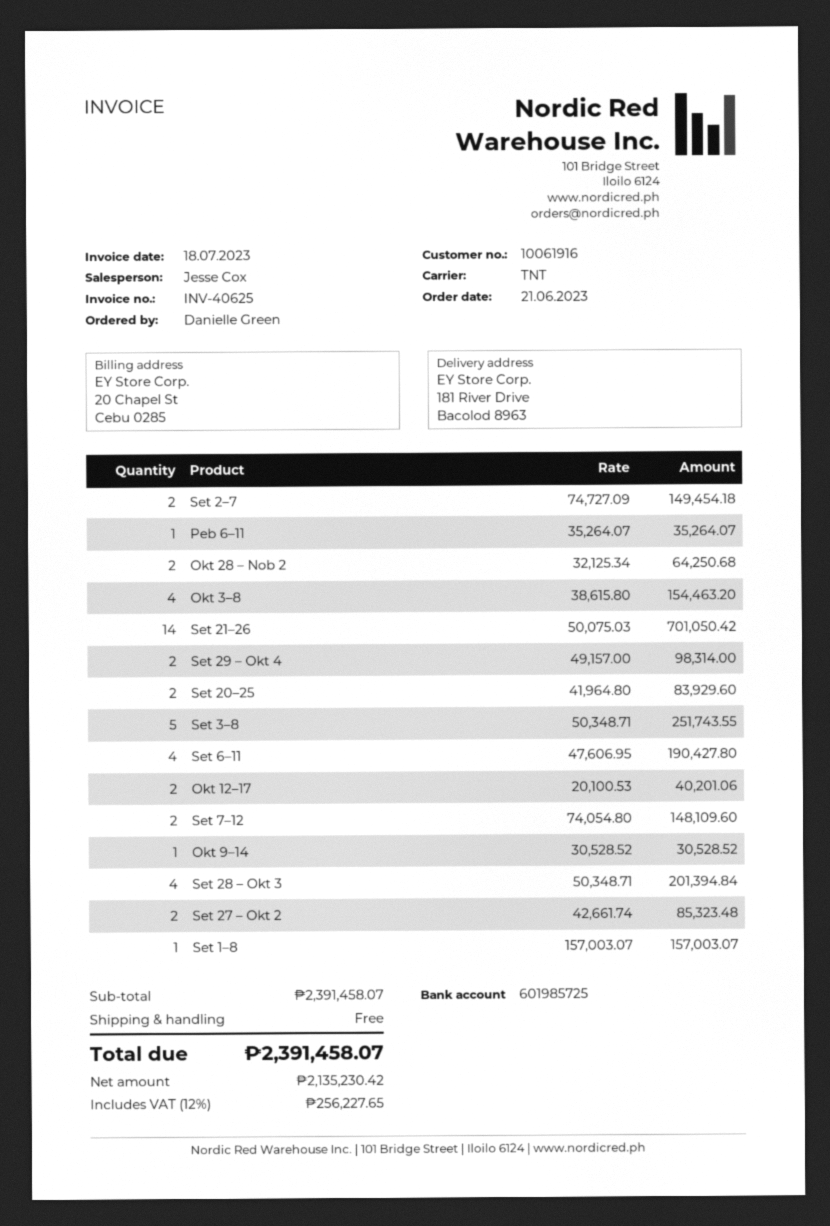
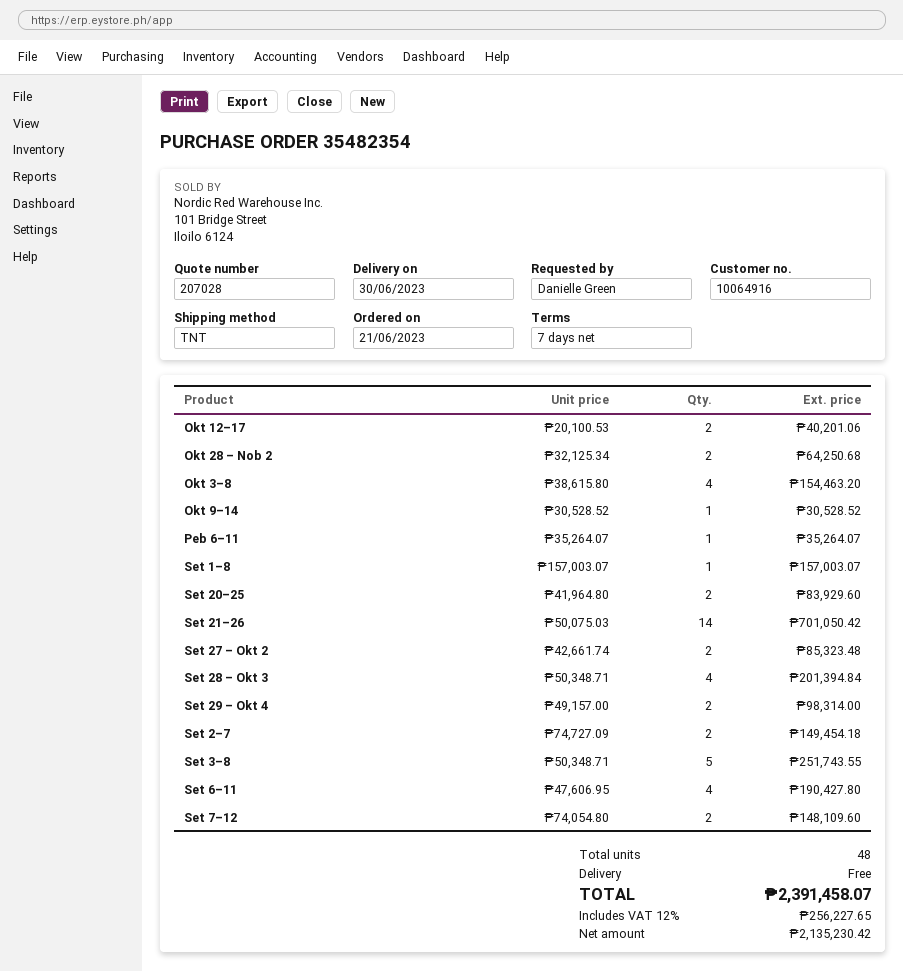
customer number: 10061916 -> 10064916

